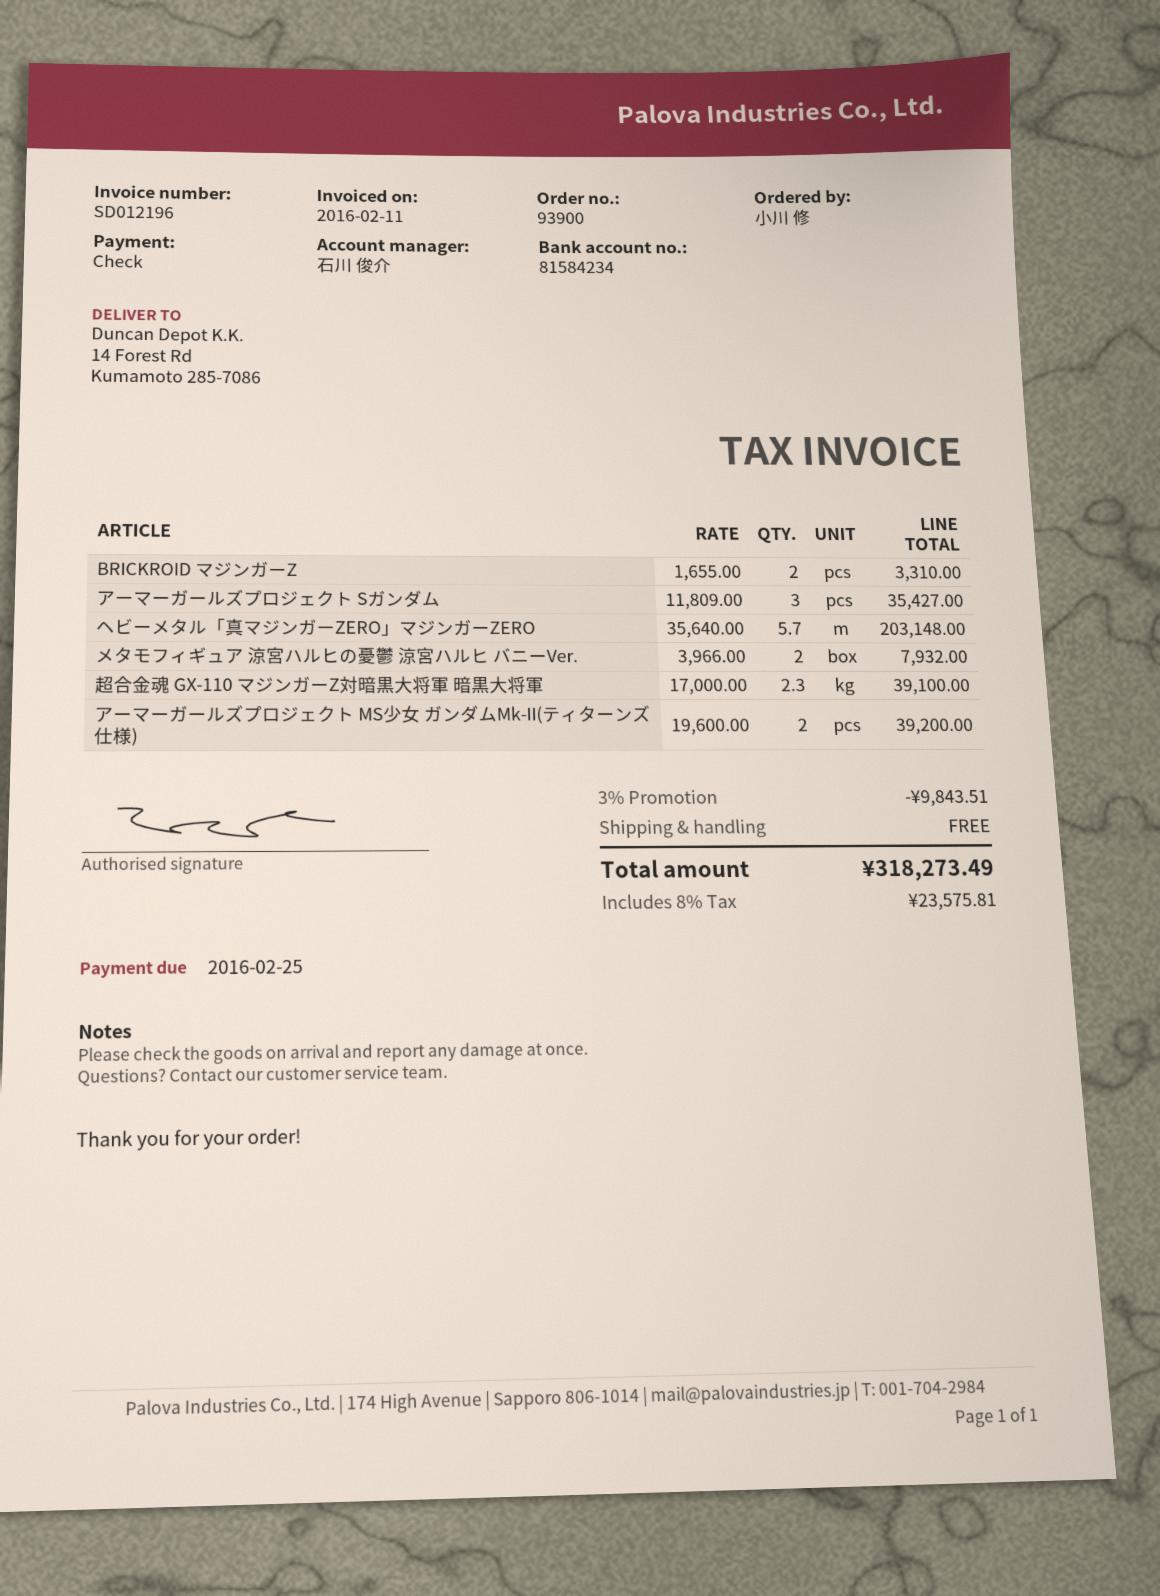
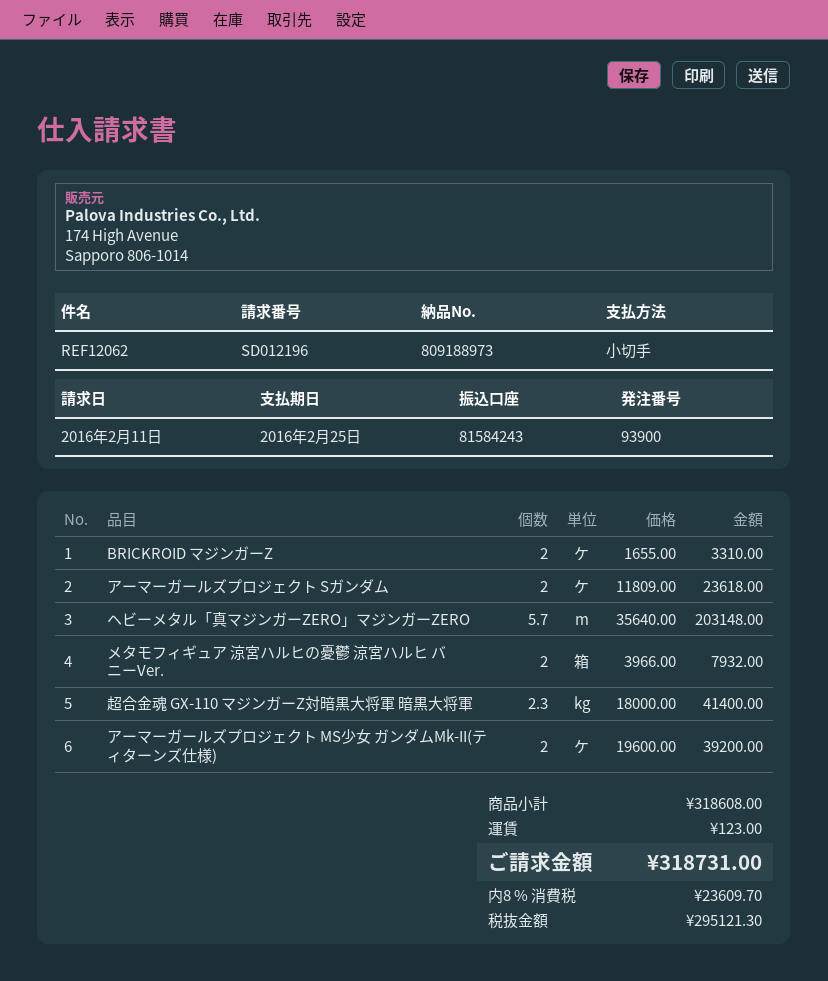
bank account: 81584234 -> 81584243
アーマーガールズプロジェクト Sガンダム: 3 x 11809.00 = 35427.00 -> 2 x 11809.00 = 23618.00
超合金魂 GX-110 マジンガーZ対暗黒大将軍 暗黒大将軍: 2.3 x 17000.00 = 39100.00 -> 2.3 x 18000.00 = 41400.00
discount: 3% = 9843.51 -> none
shipping: 0.00 -> 123.00
tax: 8% = 23575.81 -> 8% = 23609.70
total: 318273.49 -> 318731.00

